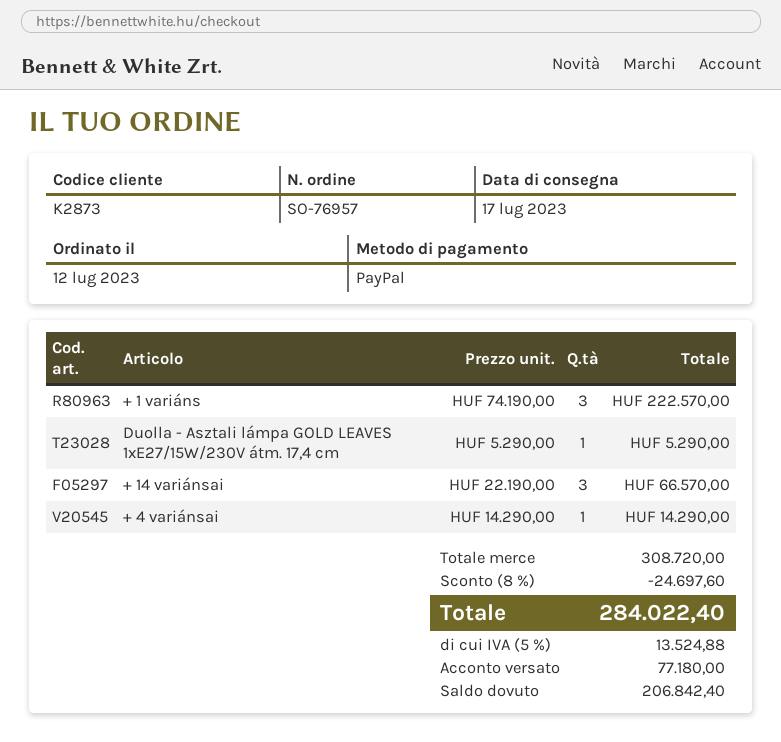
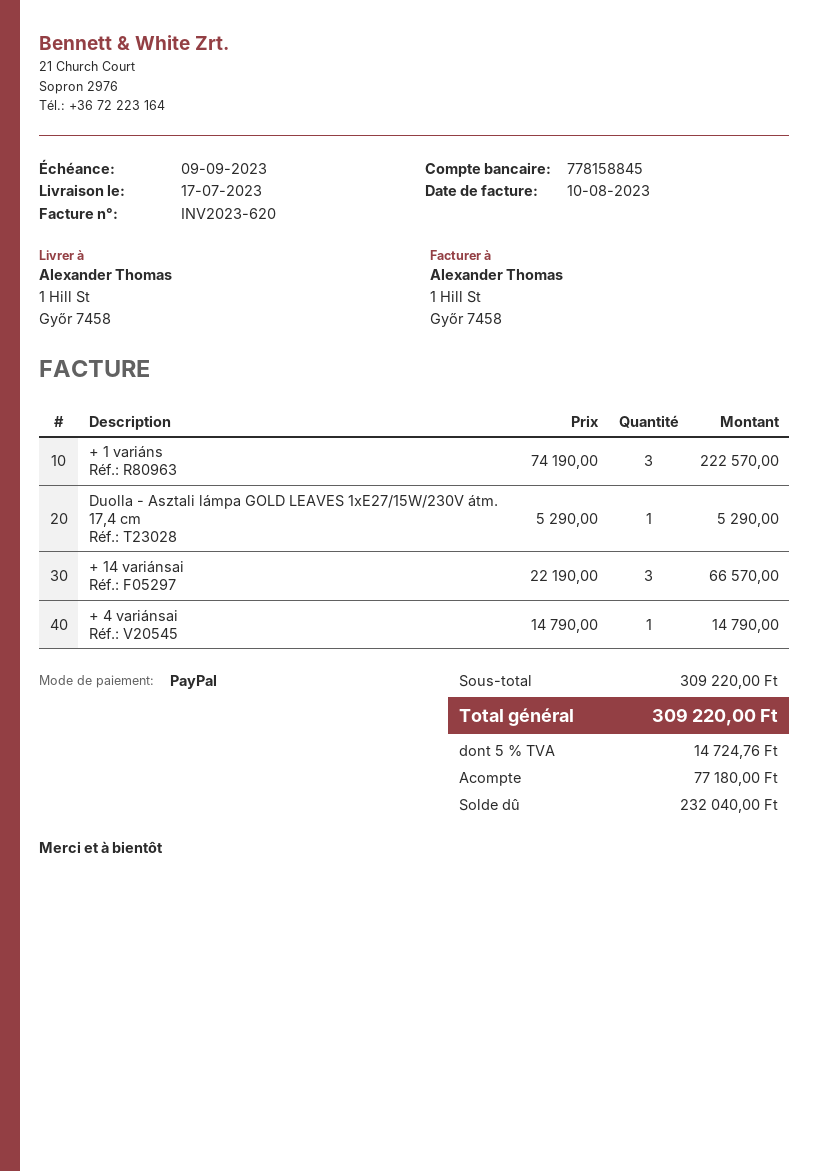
+ 4 variánsai: 1 x 14290.00 = 14290.00 -> 1 x 14790.00 = 14790.00
subtotal: 308720.00 -> 309220.00
discount: 8% = 24697.60 -> none
tax: 5% = 13524.88 -> 5% = 14724.76
total: 284022.40 -> 309220.00
balance: 206842.40 -> 232040.00

